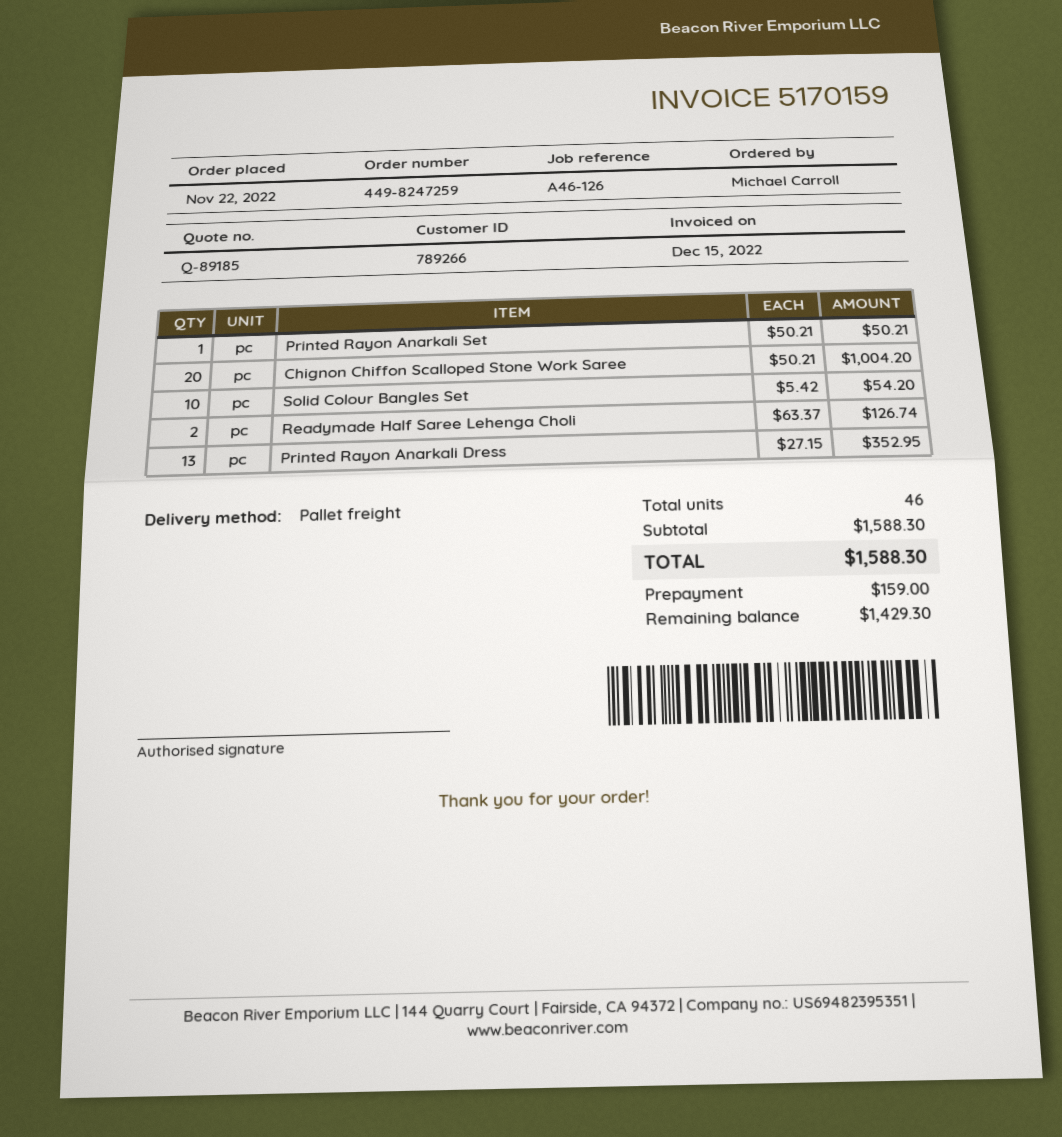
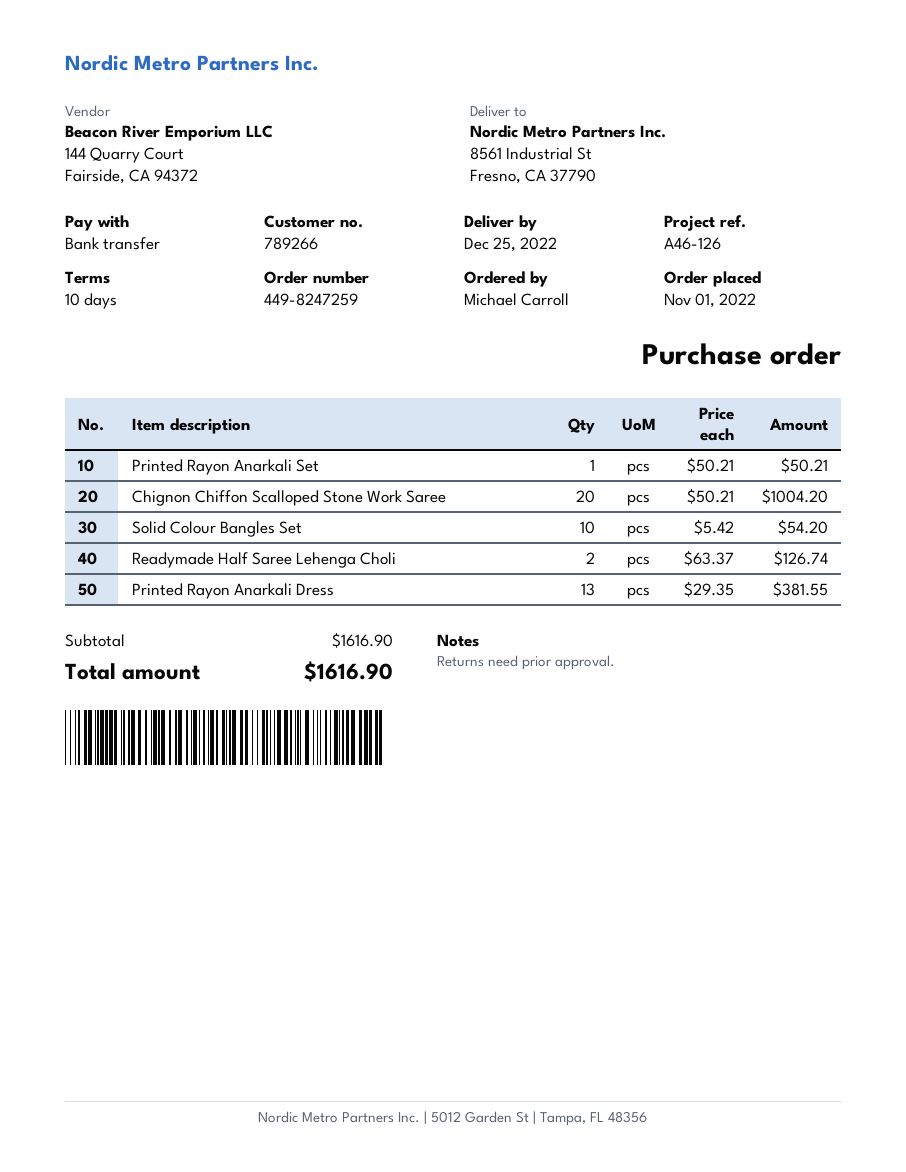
order date: 2022-11-22 -> 2022-11-01
Printed Rayon Anarkali Dress: 13 x 27.15 = 352.95 -> 13 x 29.35 = 381.55
subtotal: 1588.30 -> 1616.90
total: 1588.30 -> 1616.90

